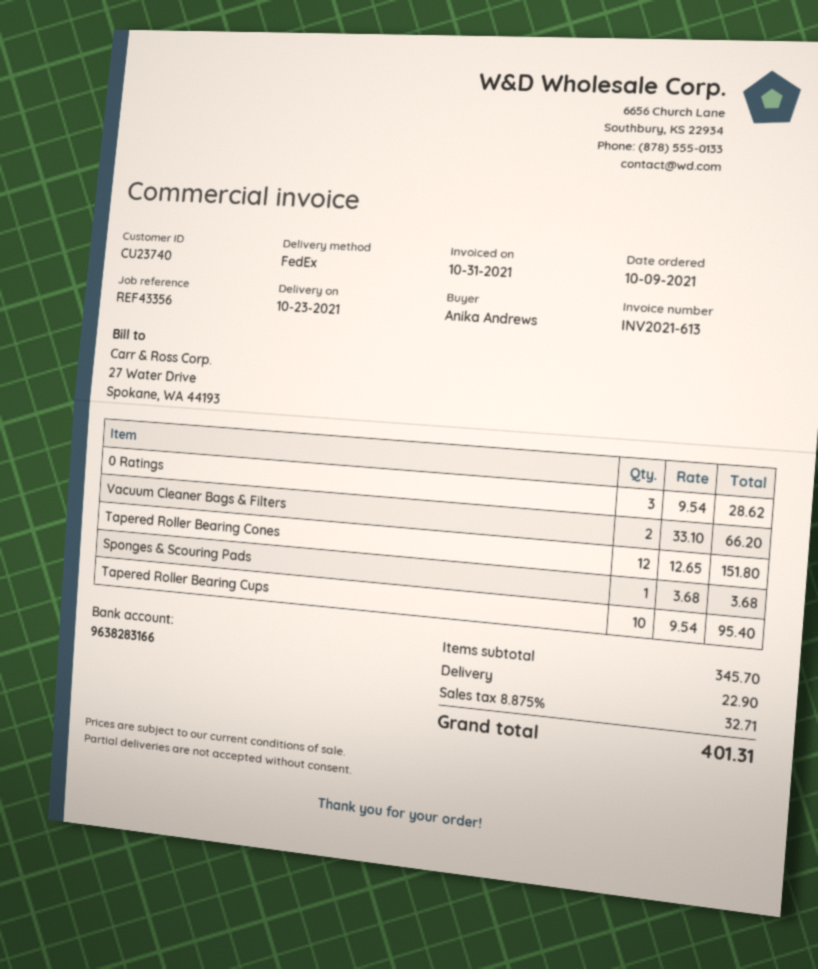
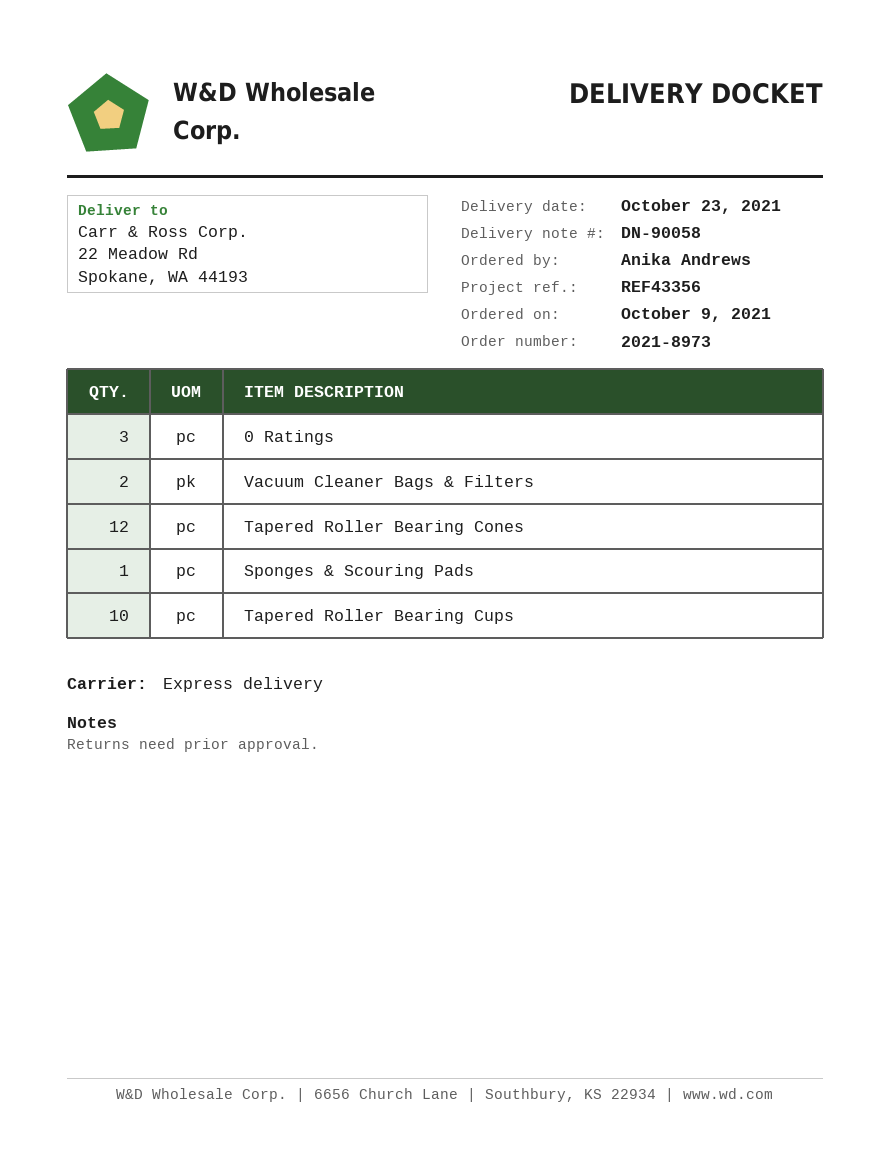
shipping method: FedEx -> express

